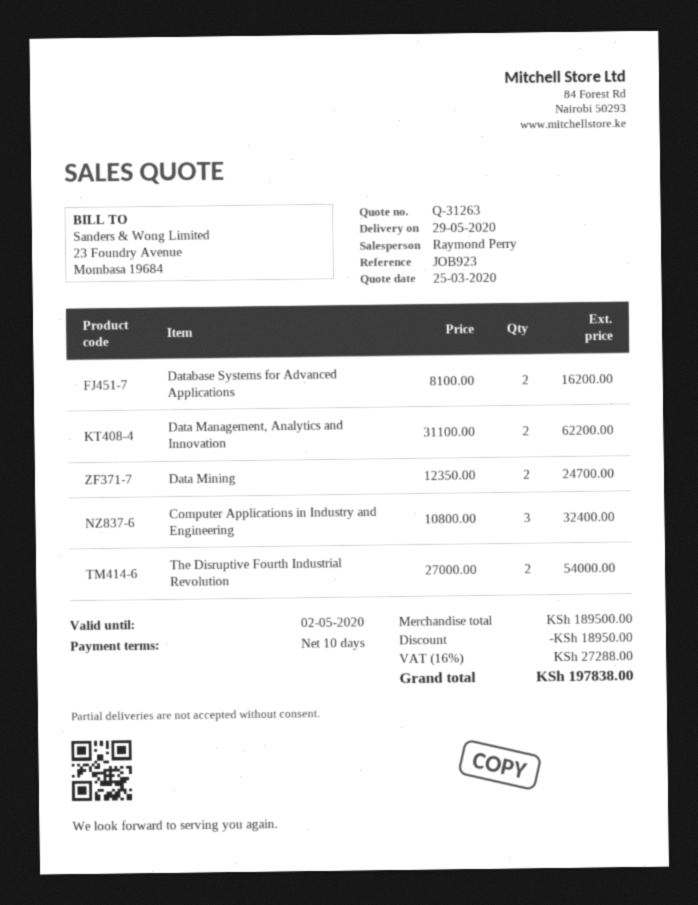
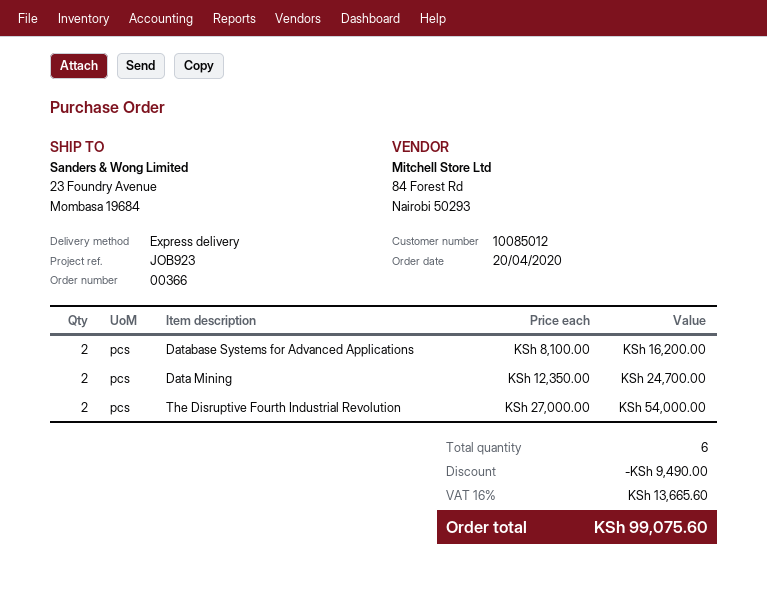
Data Management, Analytics and Innovation: 2 x 31100.00 = 62200.00 -> none
Computer Applications in Industry and Engineering: 3 x 10800.00 = 32400.00 -> none
discount: 18950.00 -> 9490.00
tax: 16% = 27288.00 -> 16% = 13665.60
total: 197838.00 -> 99075.60

